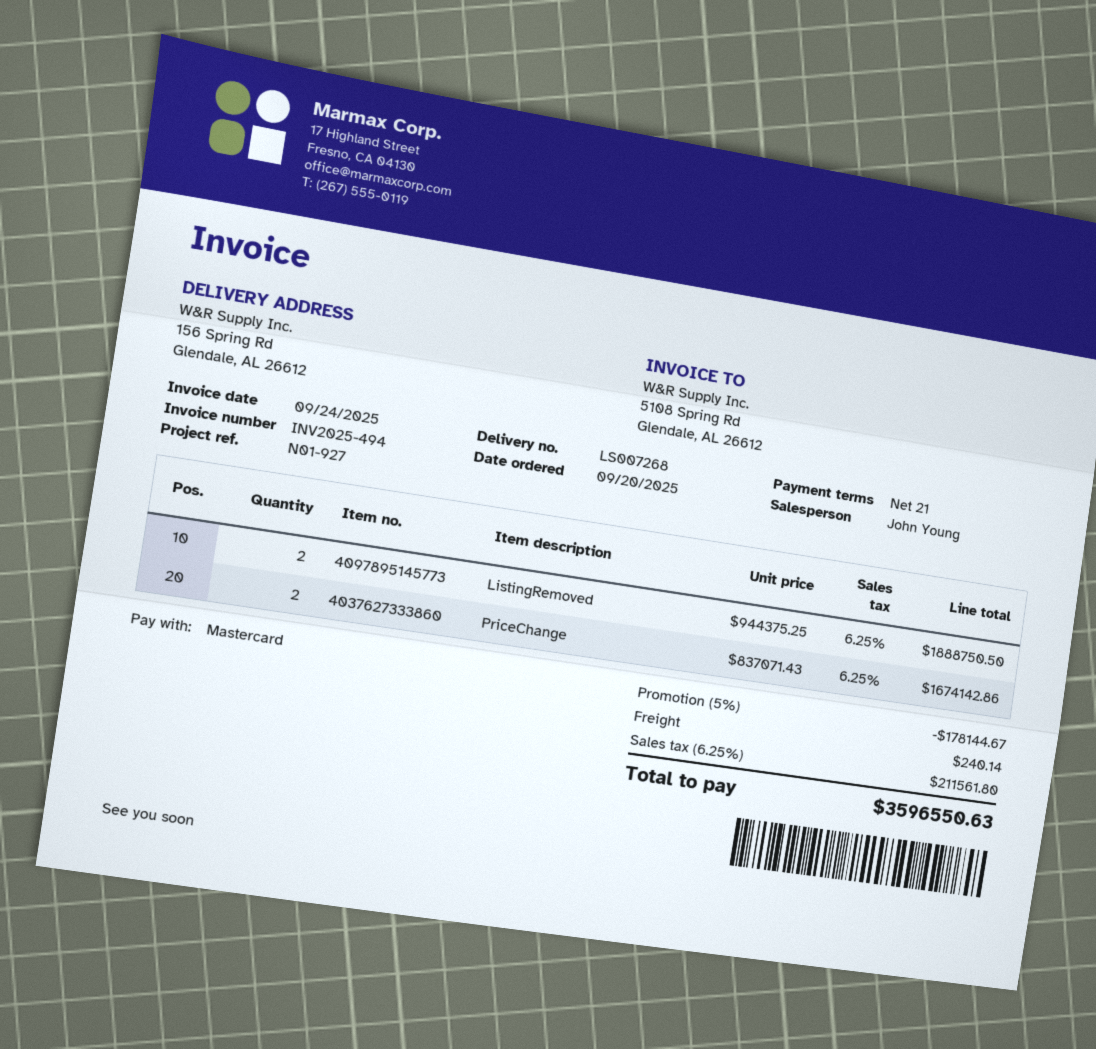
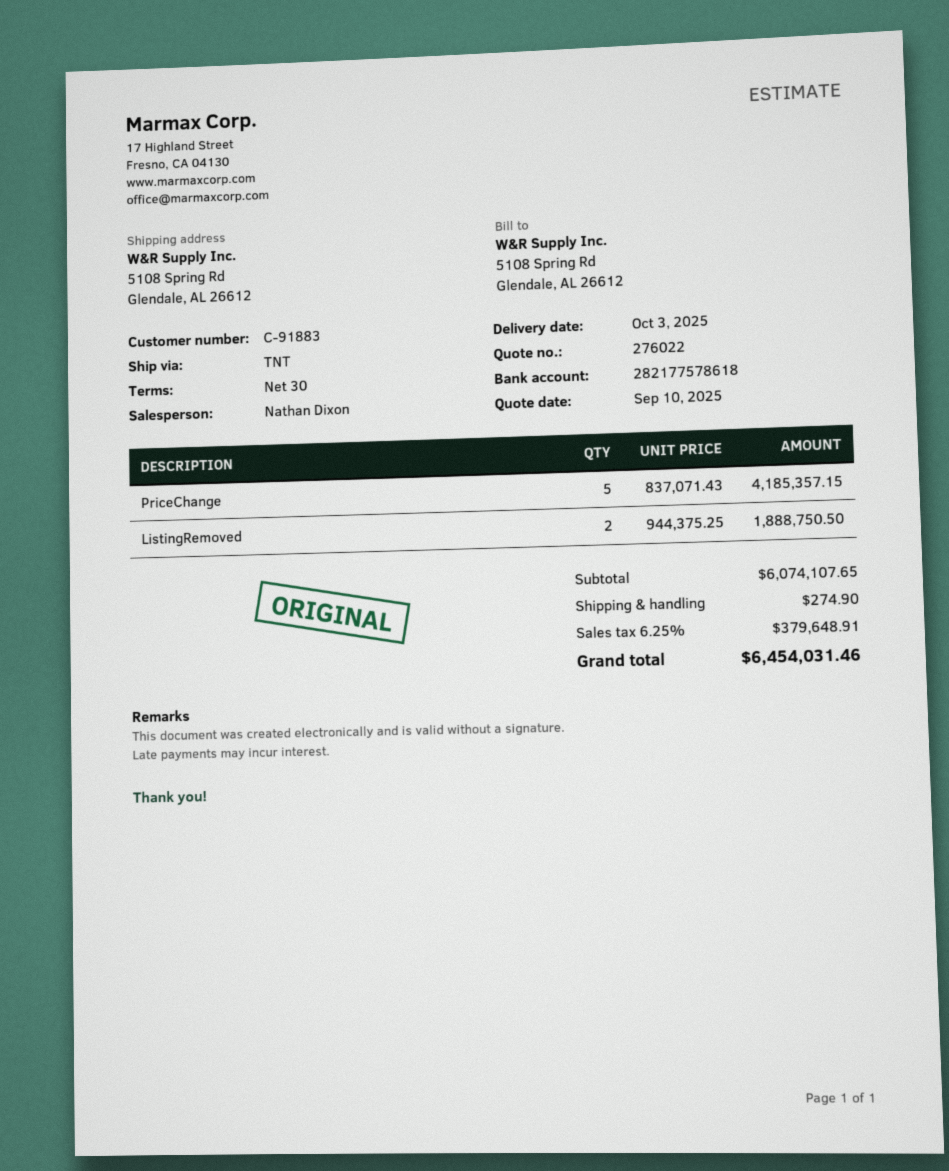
payment terms: 21 days -> 30 days
sales rep: John Young -> Nathan Dixon
ship to: 156 Spring Rd, Glendale, AL 26612 -> 5108 Spring Rd, Glendale, AL 26612
PriceChange: 2 x 837071.43 = 1674142.86 -> 5 x 837071.43 = 4185357.15
discount: 5% = 178144.67 -> none
shipping: 240.14 -> 274.90
tax: 6.25% = 211561.80 -> 6.25% = 379648.91
total: 3596550.63 -> 6454031.46

